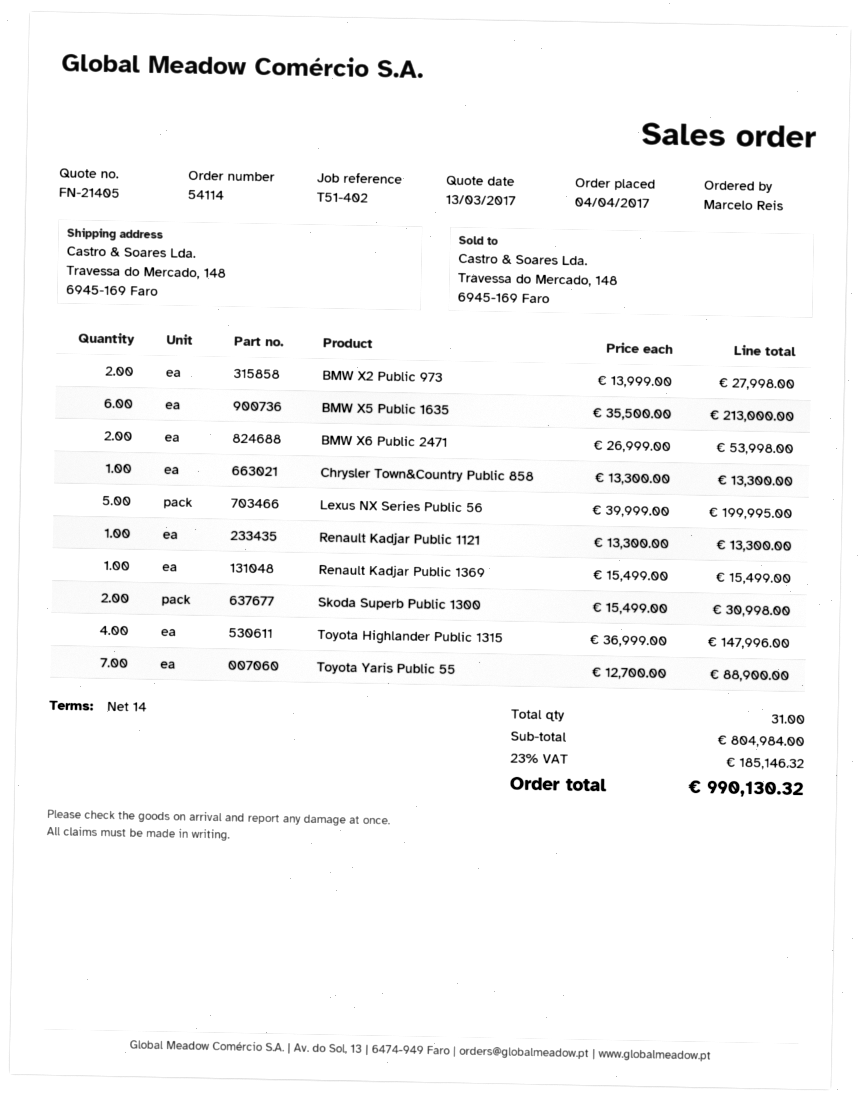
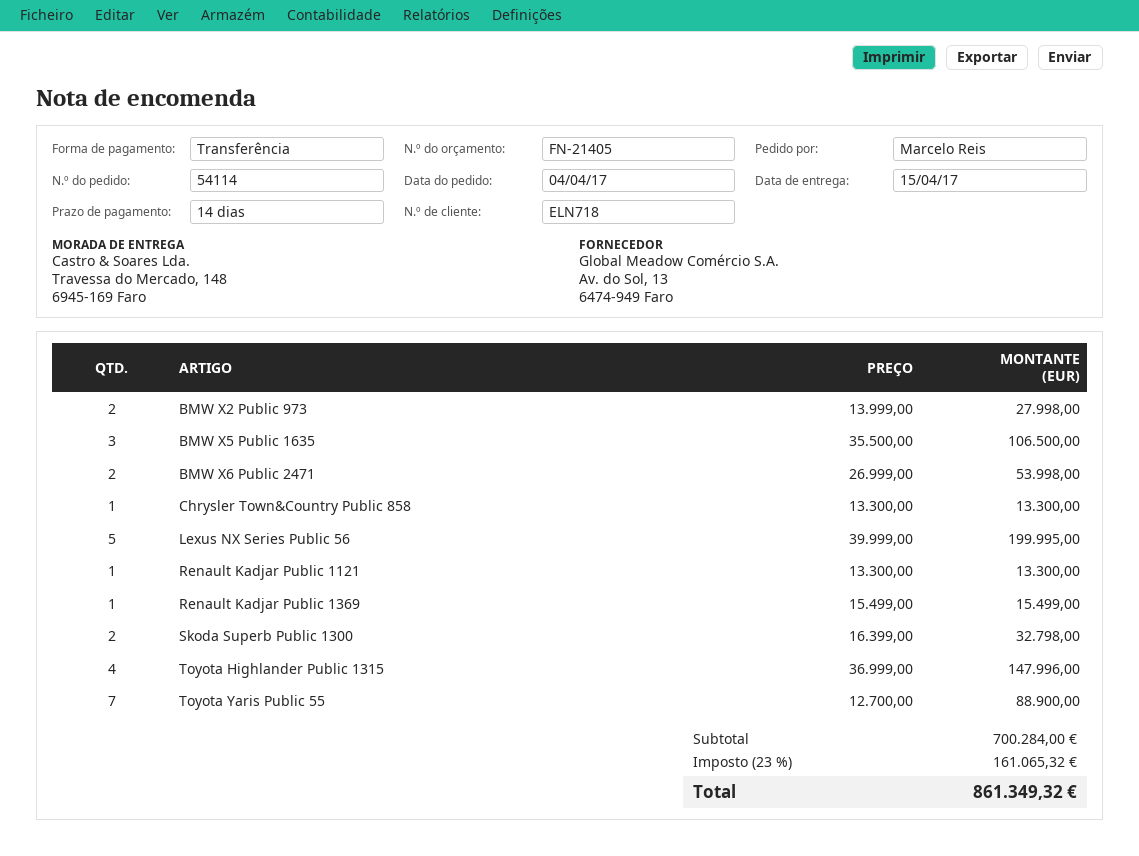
BMW X5 Public 1635: 6 x 35500.00 = 213000.00 -> 3 x 35500.00 = 106500.00
Skoda Superb Public 1300: 2 x 15499.00 = 30998.00 -> 2 x 16399.00 = 32798.00
subtotal: 804984.00 -> 700284.00
tax: 23% = 185146.32 -> 23% = 161065.32
total: 990130.32 -> 861349.32

